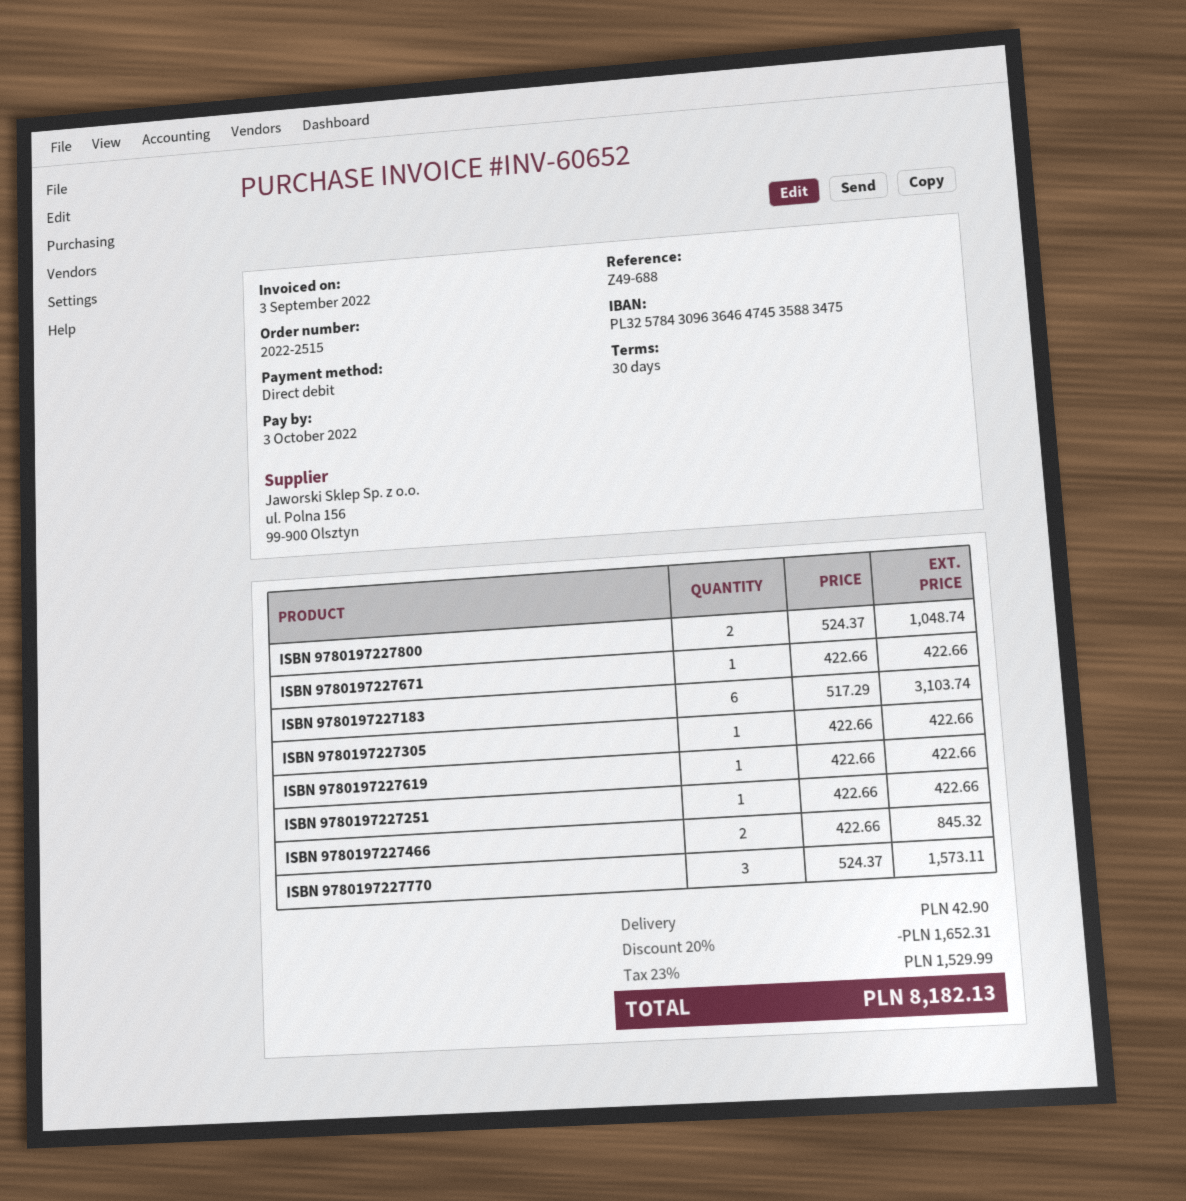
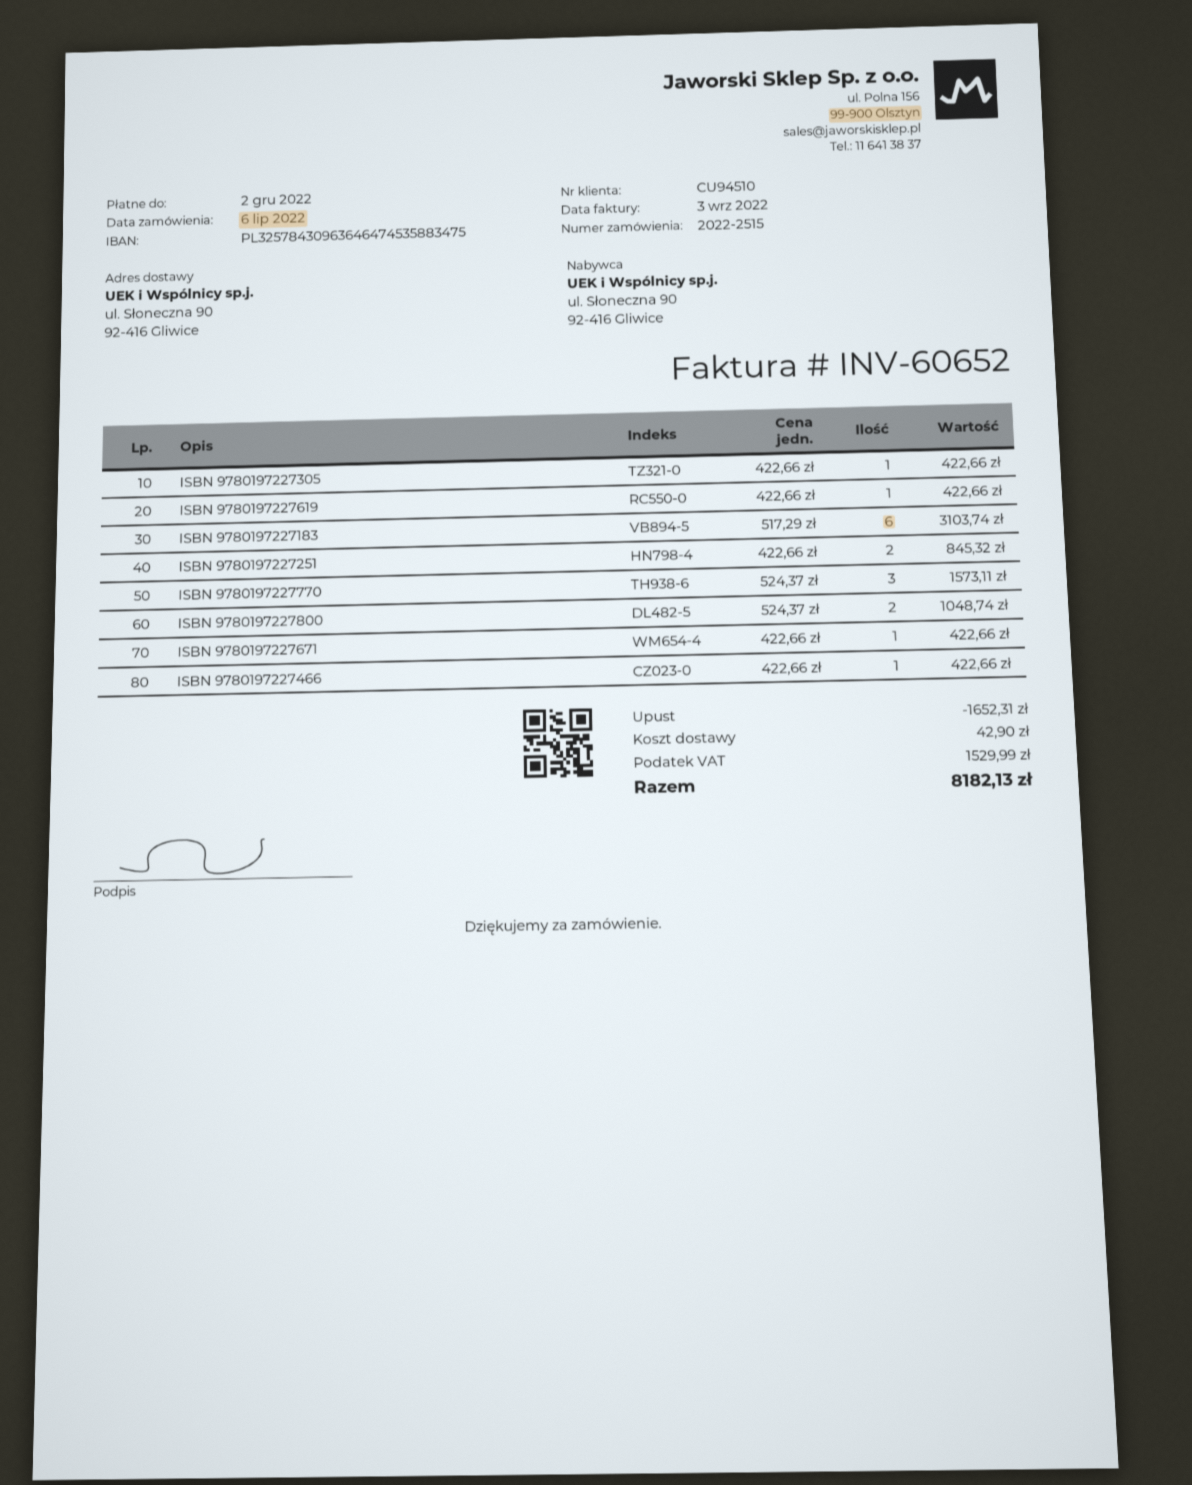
due date: 2022-10-03 -> 2022-12-02
ISBN 9780197227251: 1 x 422.66 = 422.66 -> 2 x 422.66 = 845.32
ISBN 9780197227466: 2 x 422.66 = 845.32 -> 1 x 422.66 = 422.66

